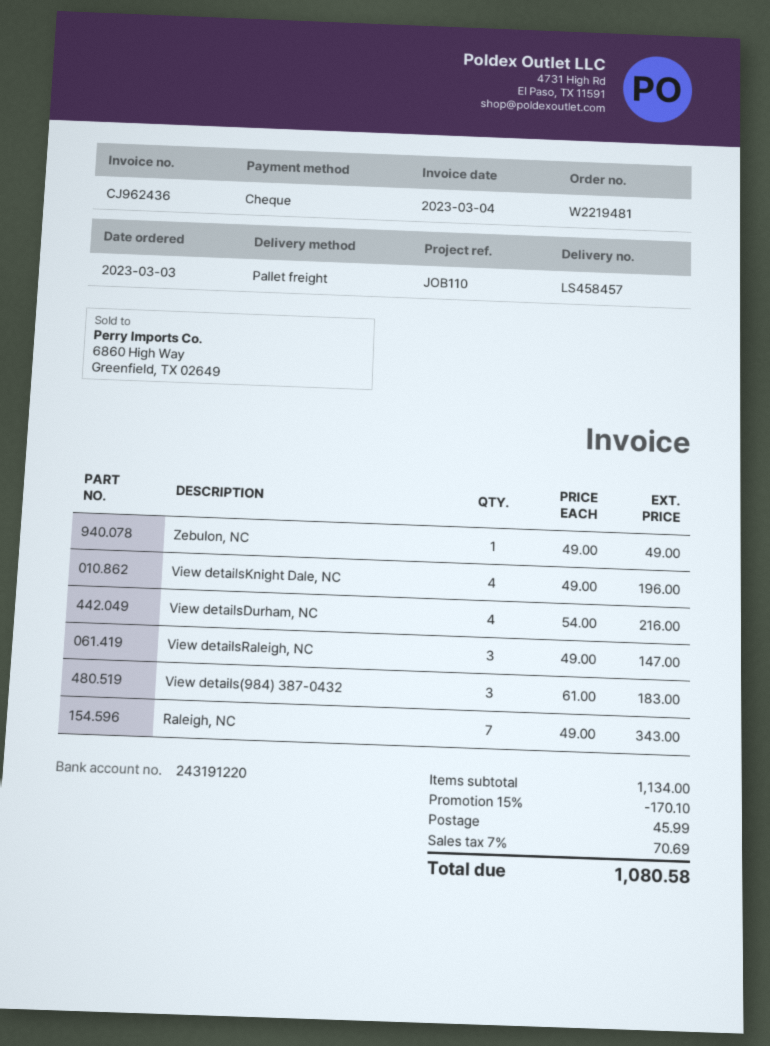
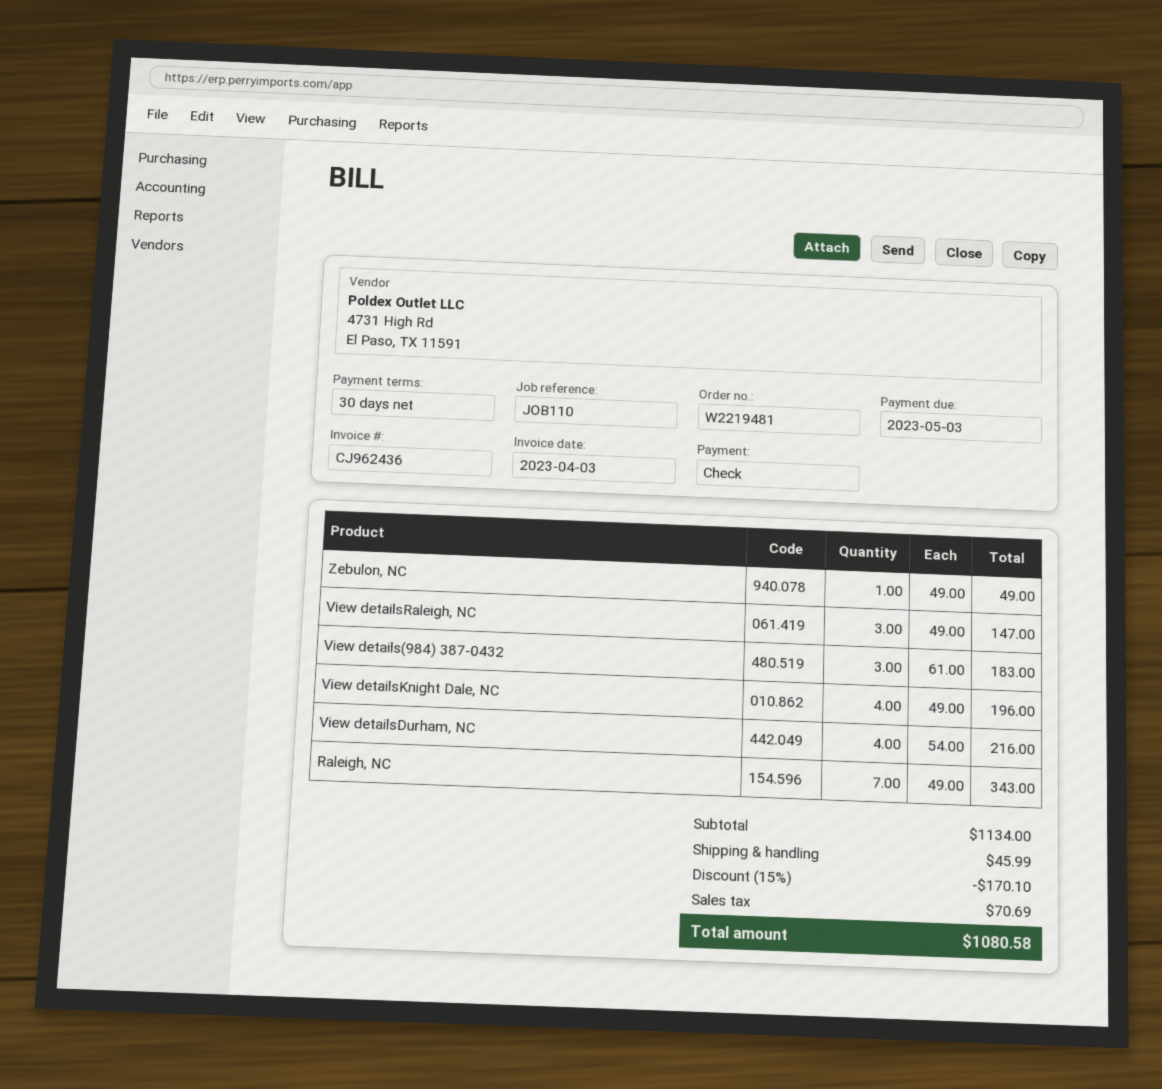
invoice date: 2023-03-04 -> 2023-04-03

